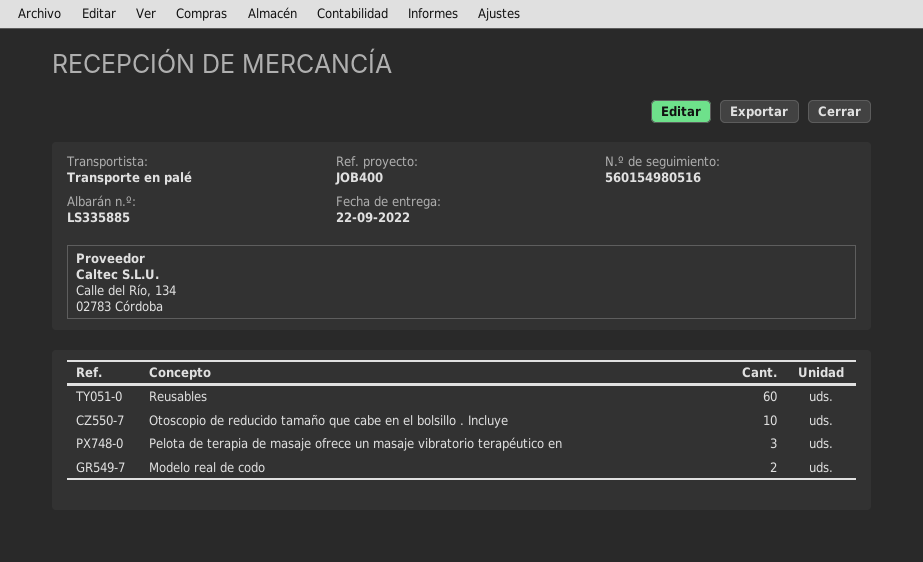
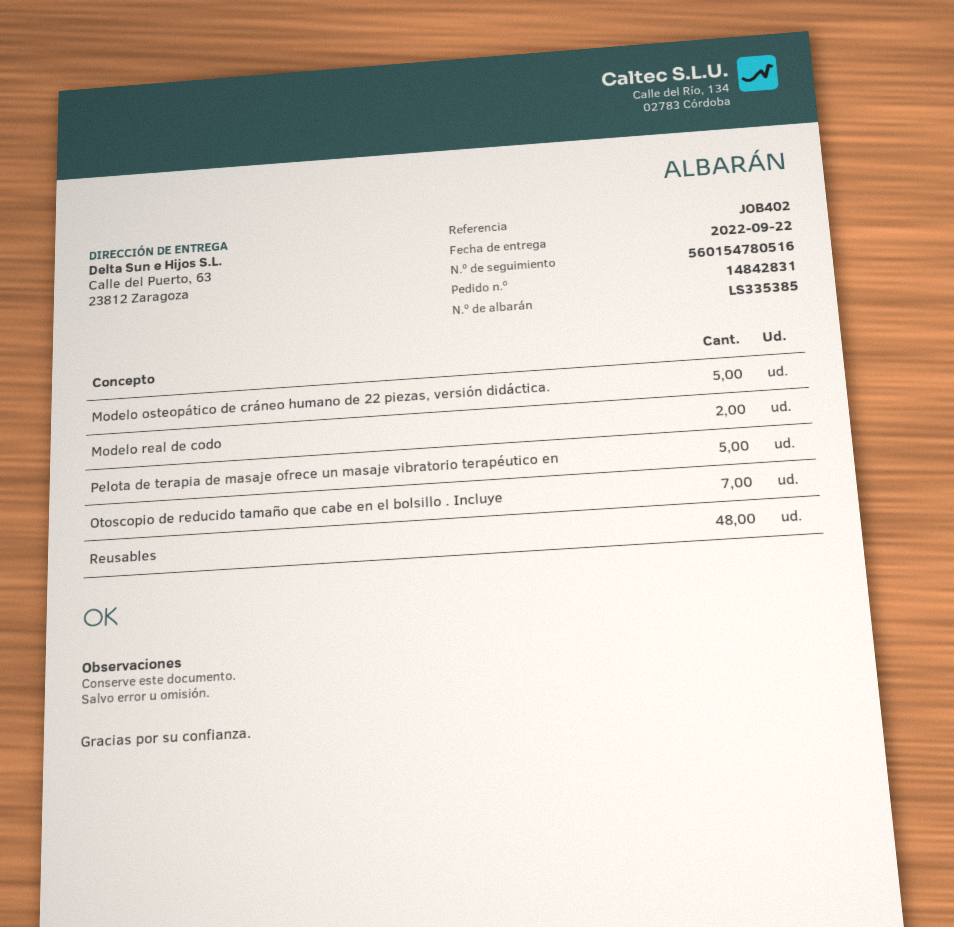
delivery note number: LS335885 -> LS335385
reference: JOB400 -> JOB402
tracking number: 560154980516 -> 560154780516
Reusables: 60 -> 48
Otoscopio de reducido tamaño que cabe en el bolsillo . Incluye: 10 -> 7
Pelota de terapia de masaje ofrece un masaje vibratorio terapéutico en: 3 -> 5
Modelo osteopático de cráneo humano de 22 piezas, versión didáctica.: none -> 5

